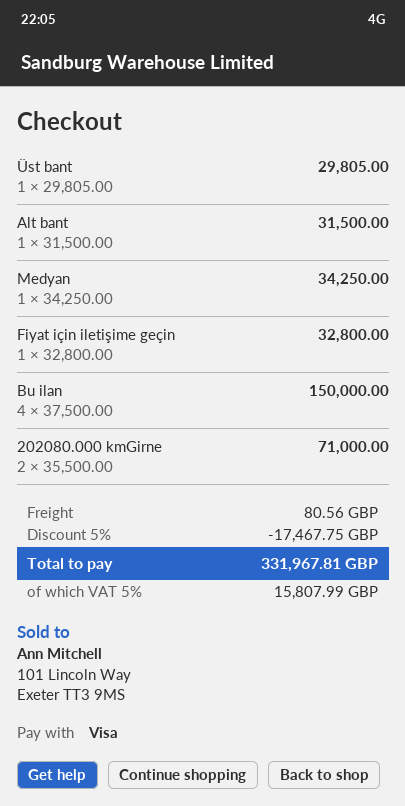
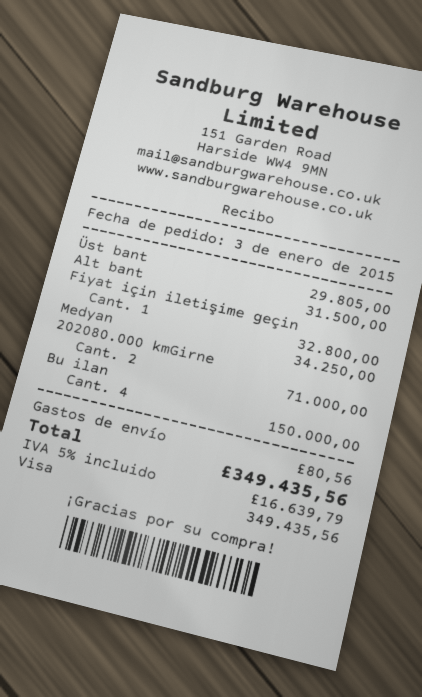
discount: 5% = 17467.75 -> none
tax: 5% = 15807.99 -> 5% = 16639.79
total: 331967.81 -> 349435.56

